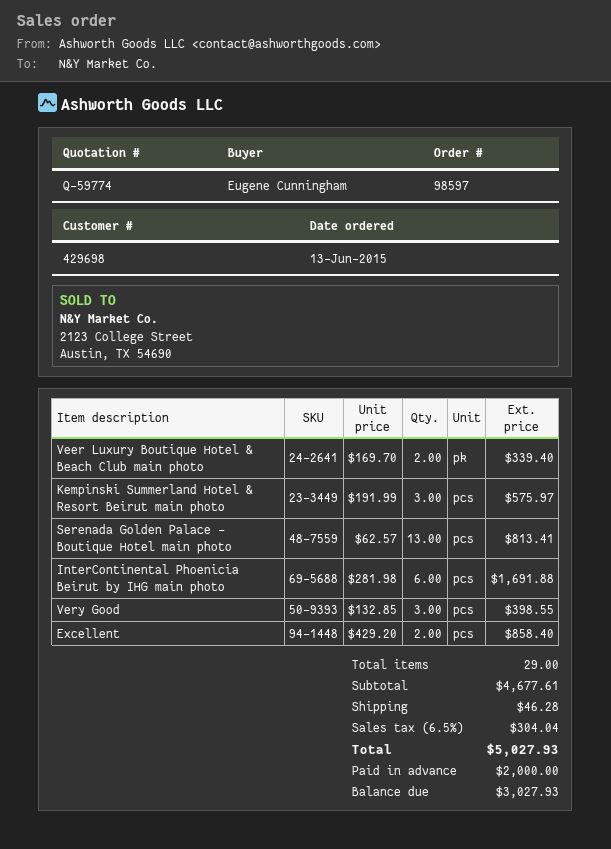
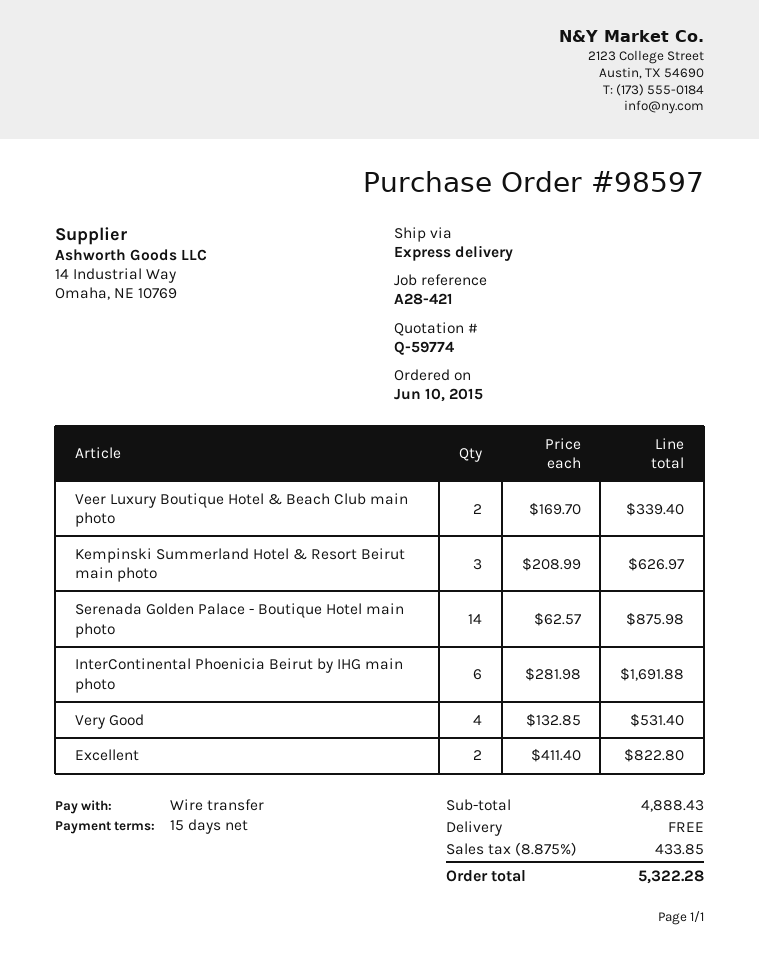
order date: 2015-06-13 -> 2015-06-10
Kempinski Summerland Hotel & Resort Beirut main photo: 3 x 191.99 = 575.97 -> 3 x 208.99 = 626.97
Serenada Golden Palace - Boutique Hotel main photo: 13 x 62.57 = 813.41 -> 14 x 62.57 = 875.98
Very Good: 3 x 132.85 = 398.55 -> 4 x 132.85 = 531.40
Excellent: 2 x 429.20 = 858.40 -> 2 x 411.40 = 822.80
subtotal: 4677.61 -> 4888.43
shipping: 46.28 -> 0.00
tax: 6.5% = 304.04 -> 8.875% = 433.85
total: 5027.93 -> 5322.28

